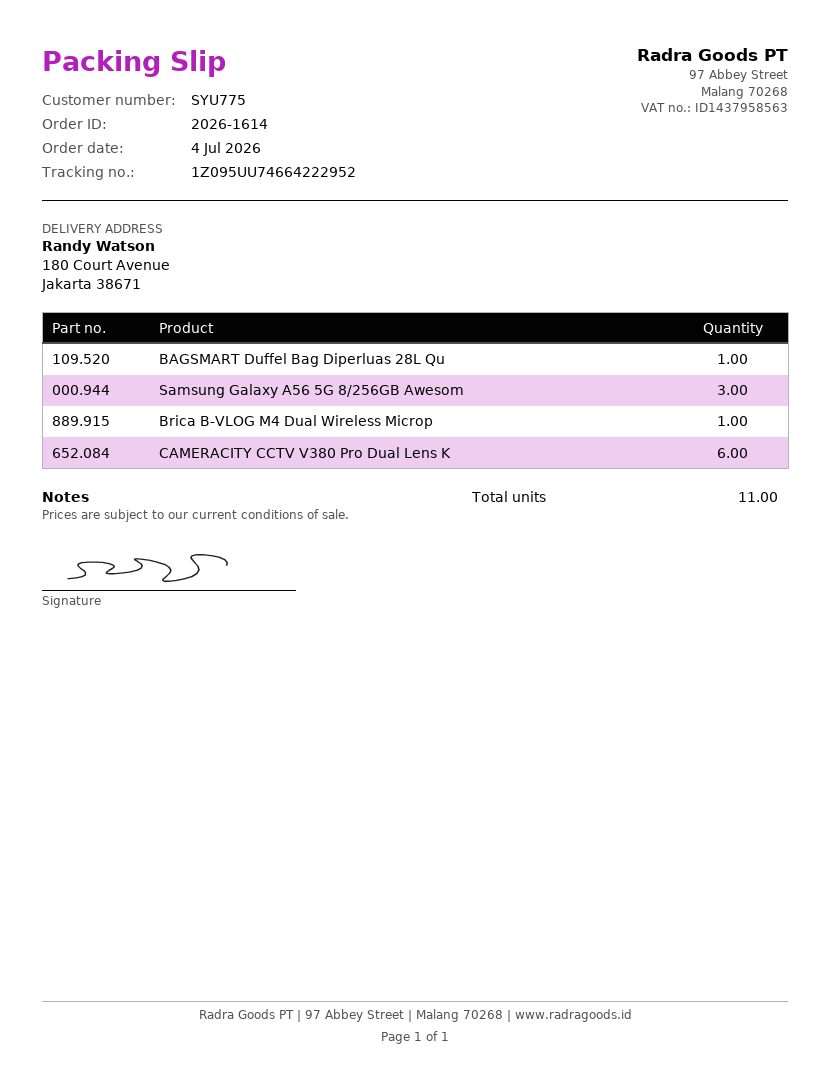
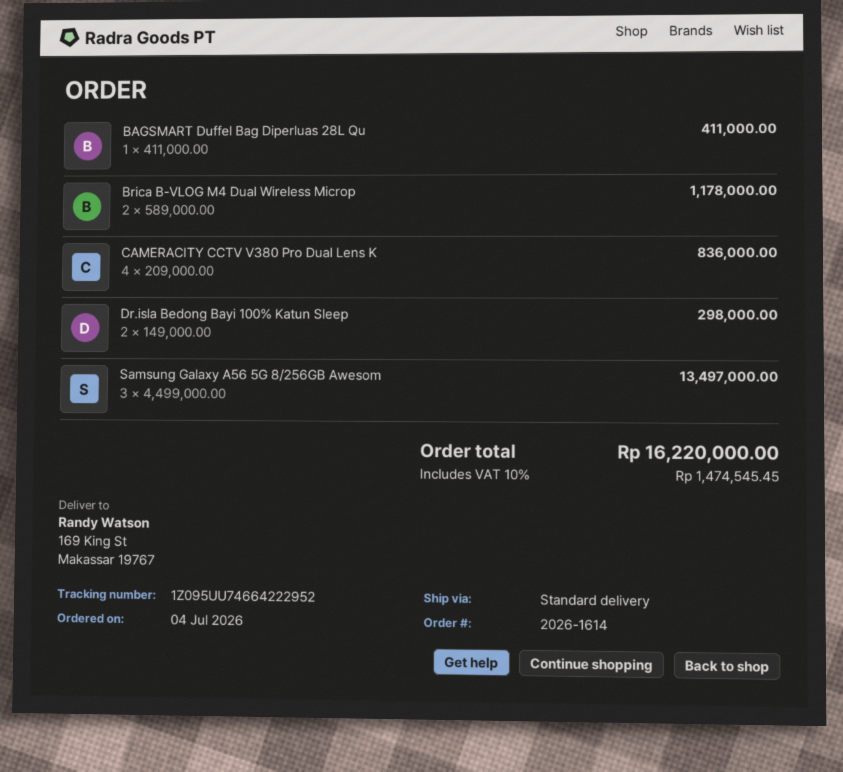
ship to: 180 Court Avenue, Jakarta 38671 -> 169 King St, Makassar 19767
Brica B-VLOG M4 Dual Wireless Microp: 1 -> 2
CAMERACITY CCTV V380 Pro Dual Lens K: 6 -> 4
Dr.isla Bedong Bayi 100% Katun Sleep: none -> 2

